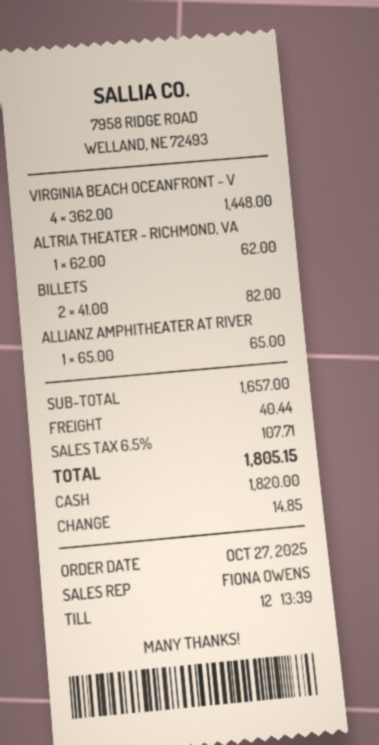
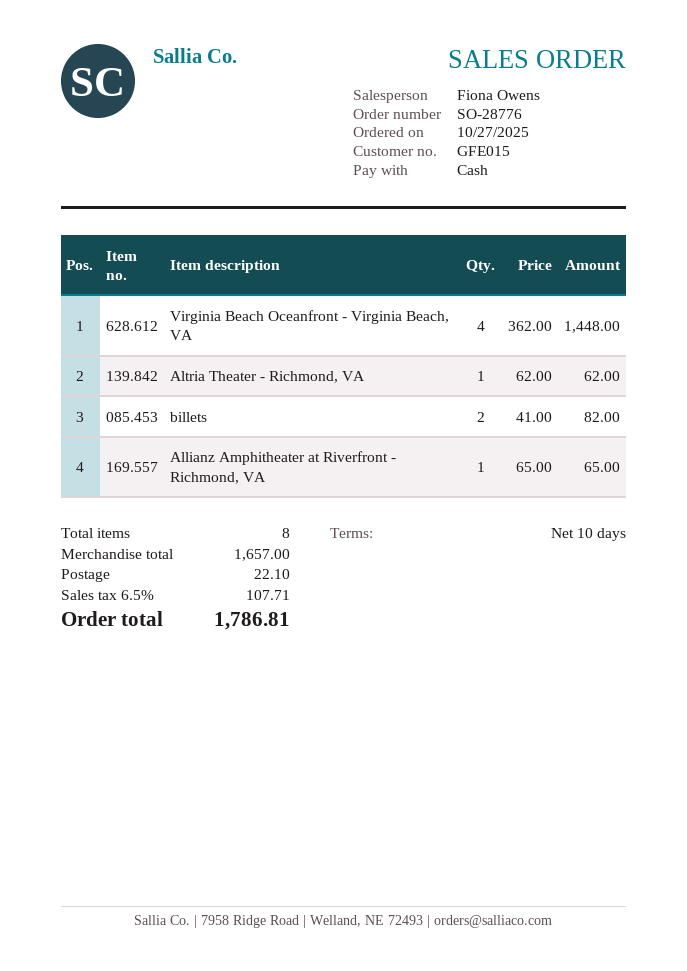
shipping: 40.44 -> 22.10
total: 1805.15 -> 1786.81

